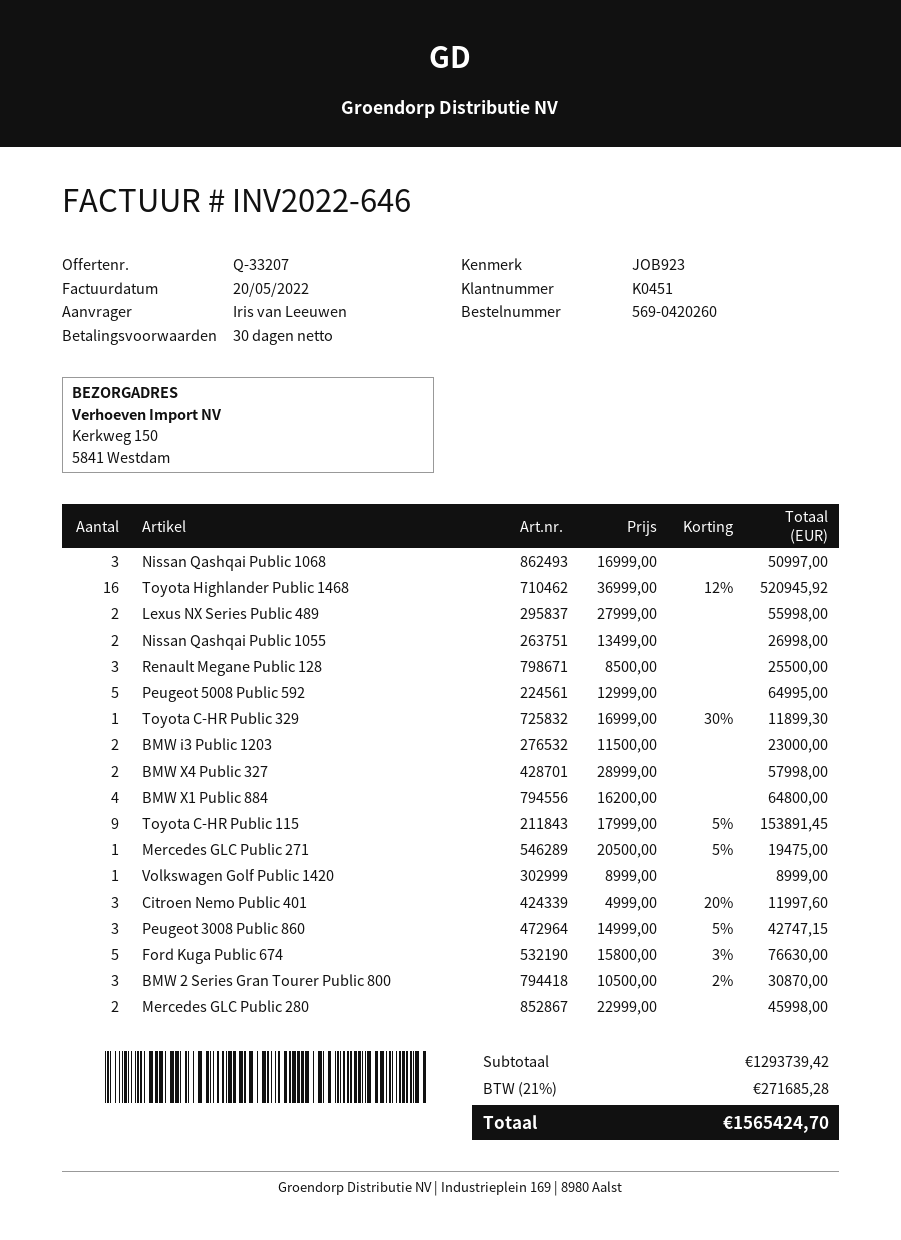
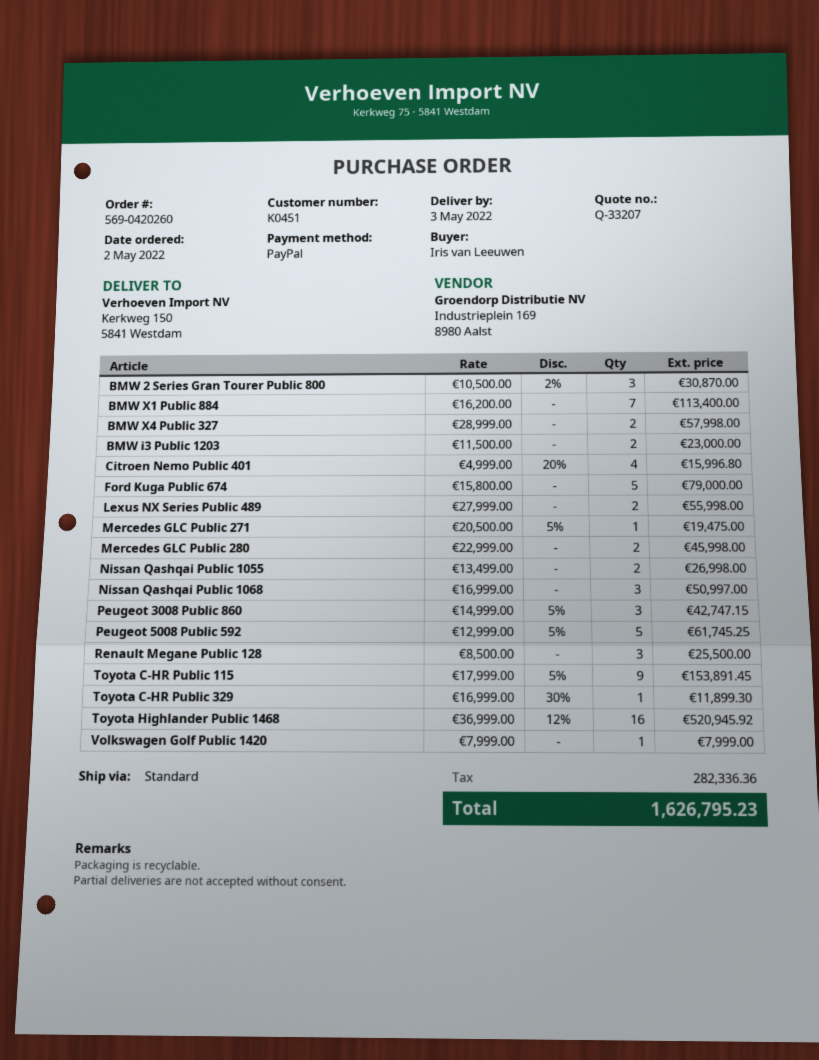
Peugeot 5008 Public 592: 5 x 12999.00 = 64995.00 -> 5 x 12999.00 - 5% = 61745.25
BMW X1 Public 884: 4 x 16200.00 = 64800.00 -> 7 x 16200.00 = 113400.00
Volkswagen Golf Public 1420: 1 x 8999.00 = 8999.00 -> 1 x 7999.00 = 7999.00
Citroen Nemo Public 401: 3 x 4999.00 - 20% = 11997.60 -> 4 x 4999.00 - 20% = 15996.80
Ford Kuga Public 674: 5 x 15800.00 - 3% = 76630.00 -> 5 x 15800.00 = 79000.00
tax: 271685.28 -> 282336.36
total: 1565424.70 -> 1626795.23

